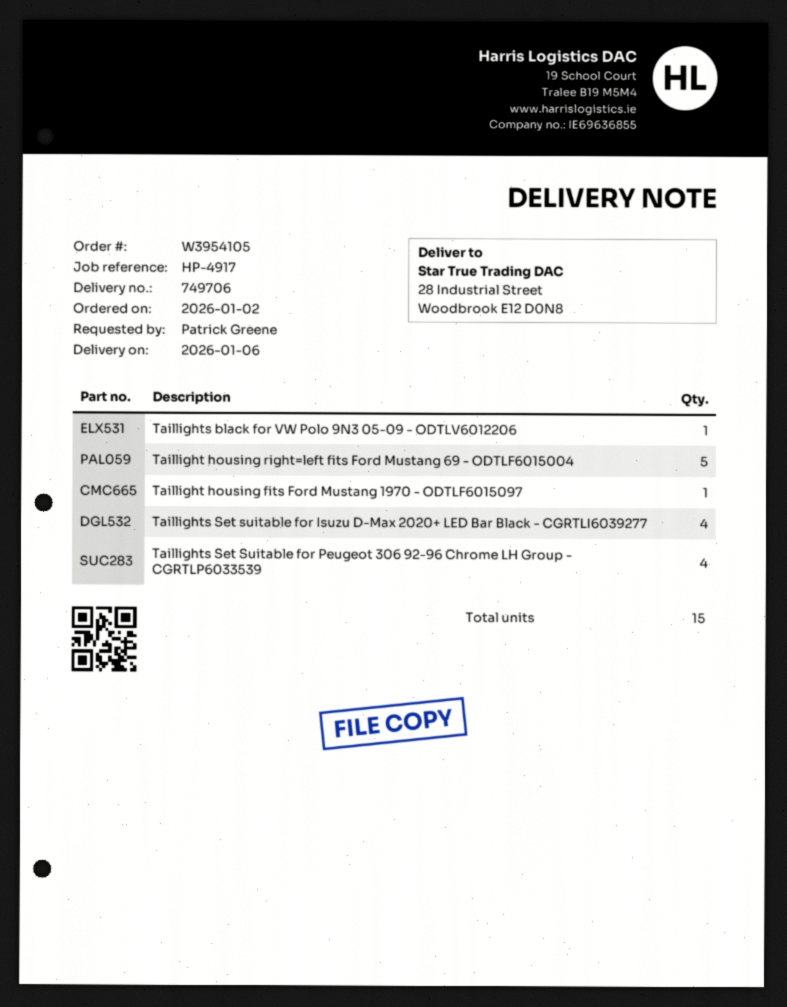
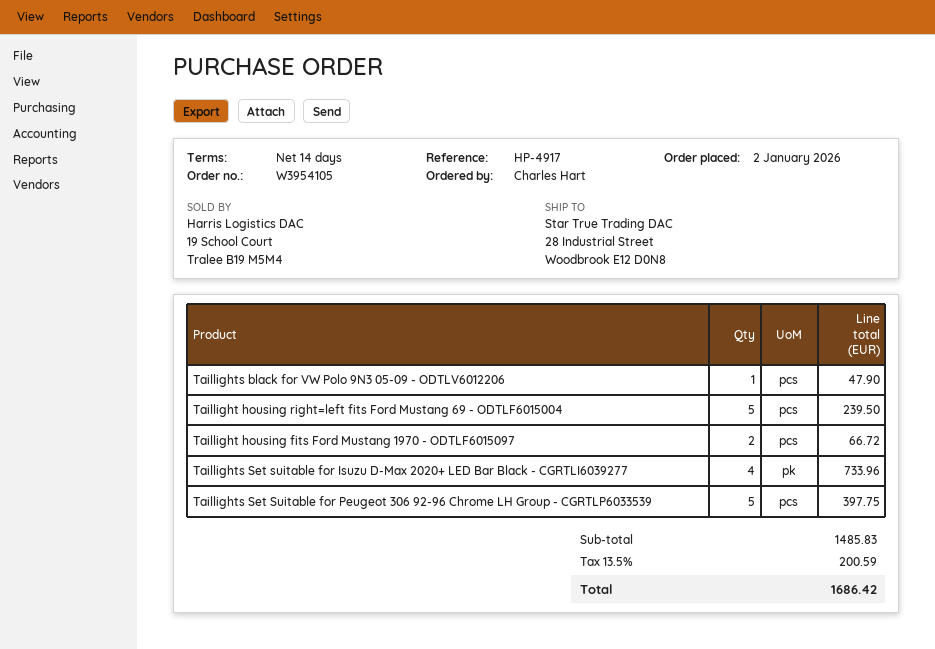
ordered by: Patrick Greene -> Charles Hart
Taillight housing fits Ford Mustang 1970 - ODTLF6015097: 1 -> 2
Taillights Set Suitable for Peugeot 306 92-96 Chrome LH Group - CGRTLP6033539: 4 -> 5

